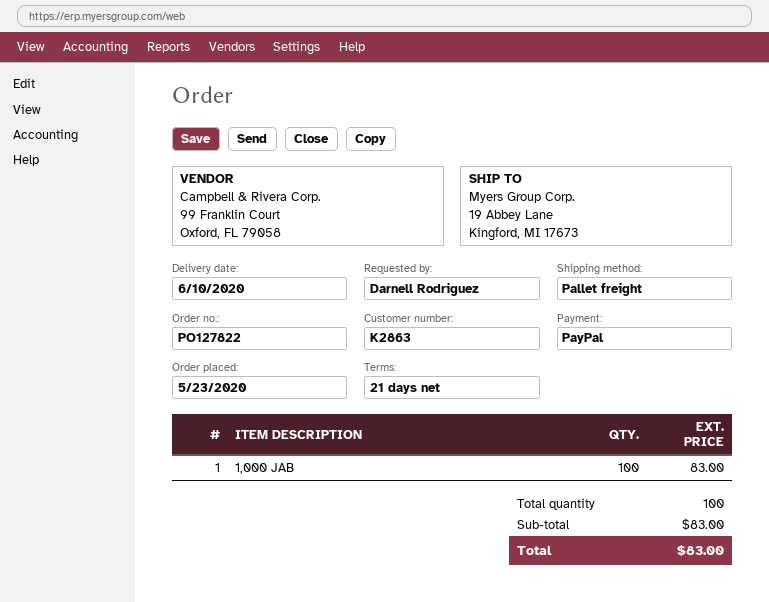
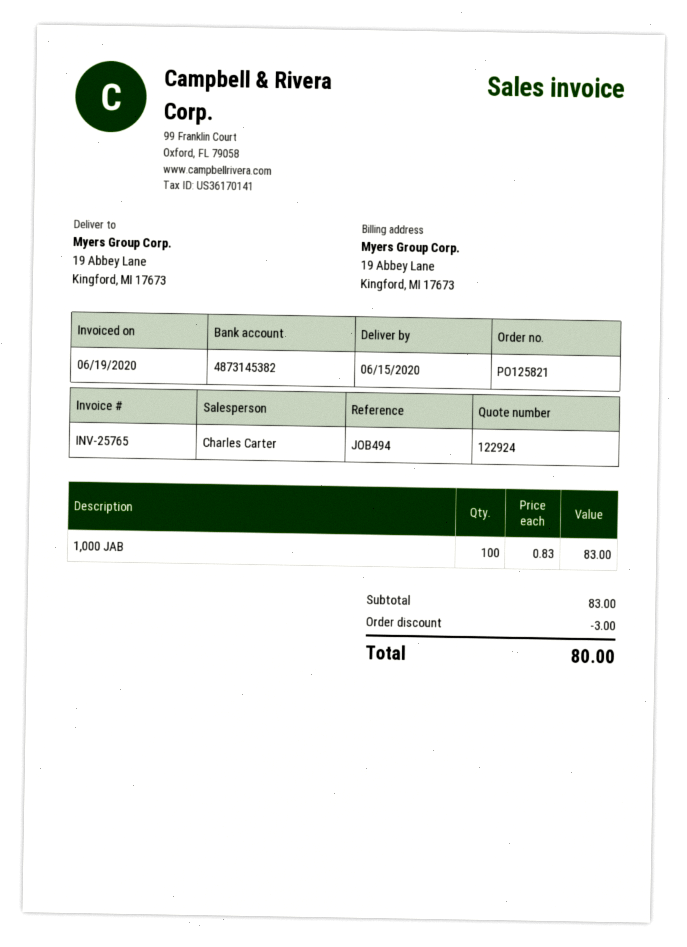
order number: PO127822 -> PO125821
delivery date: 2020-06-10 -> 2020-06-15
discount: none -> 3.00
total: 83.00 -> 80.00

